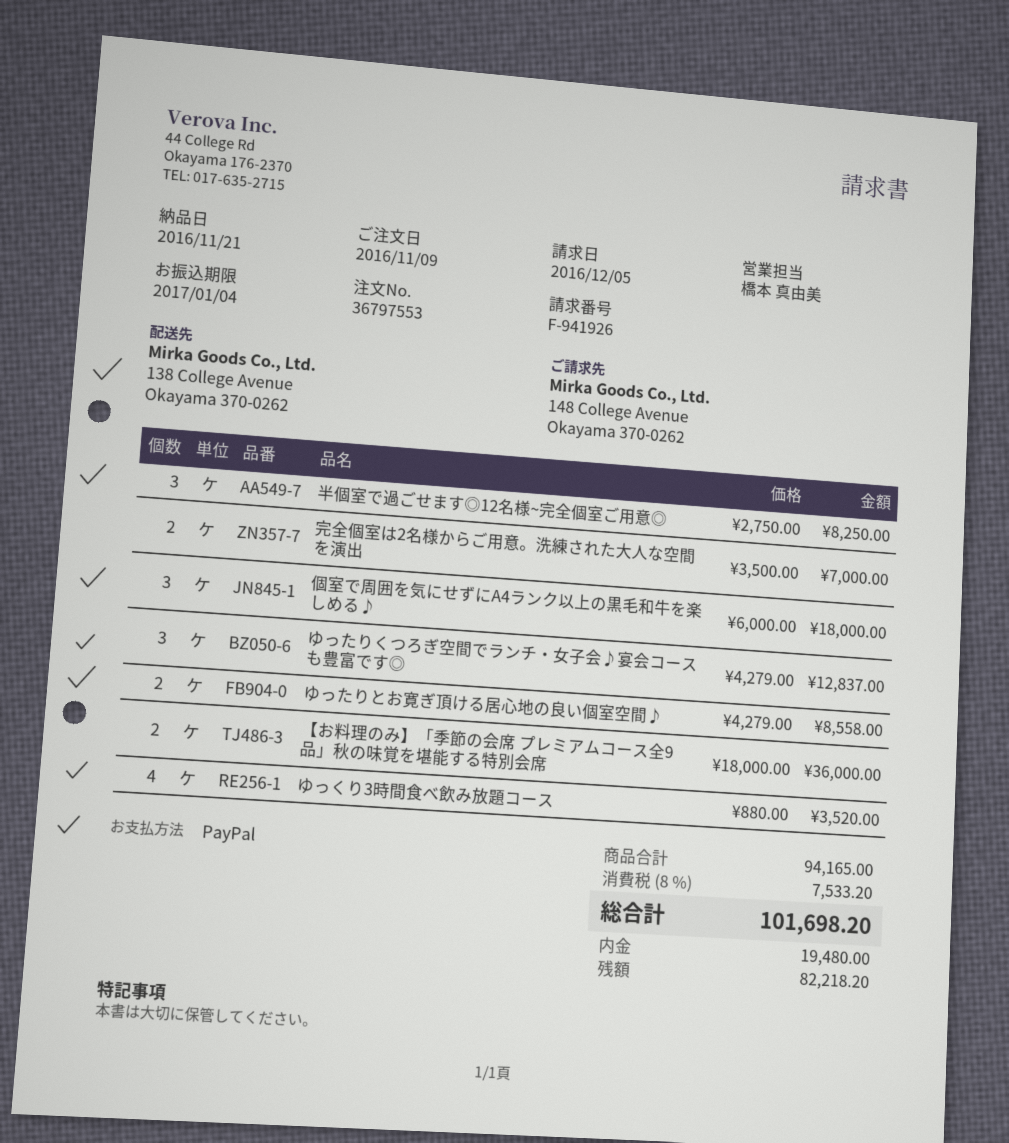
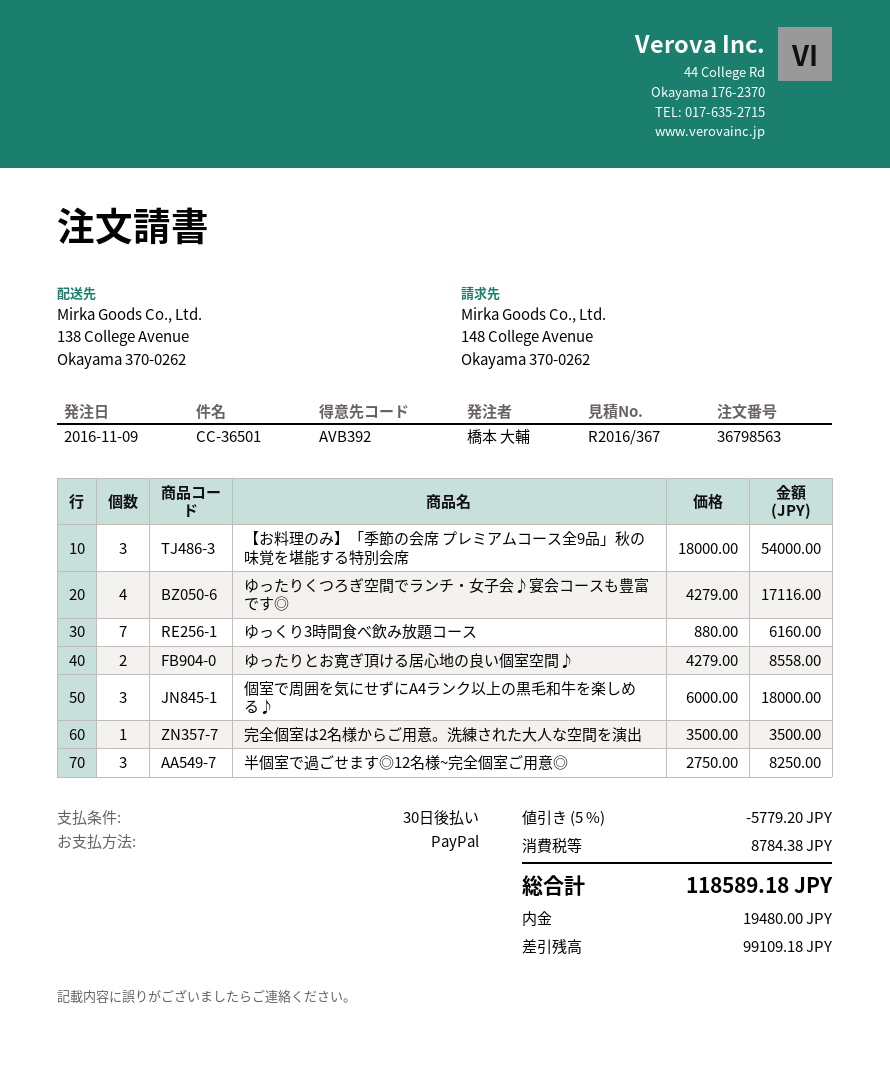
order number: 36797553 -> 36798563
完全個室は2名様からご用意。洗練された大人な空間を演出: 2 x 3500.00 = 7000.00 -> 1 x 3500.00 = 3500.00
ゆったりくつろぎ空間でランチ・女子会♪宴会コースも豊富です◎: 3 x 4279.00 = 12837.00 -> 4 x 4279.00 = 17116.00
【お料理のみ】「季節の会席 プレミアムコース全9品」秋の味覚を堪能する特別会席: 2 x 18000.00 = 36000.00 -> 3 x 18000.00 = 54000.00
ゆっくり3時間食べ飲み放題コース: 4 x 880.00 = 3520.00 -> 7 x 880.00 = 6160.00
discount: none -> 5% = 5779.20
tax: 7533.20 -> 8784.38
total: 101698.20 -> 118589.18
balance: 82218.20 -> 99109.18

